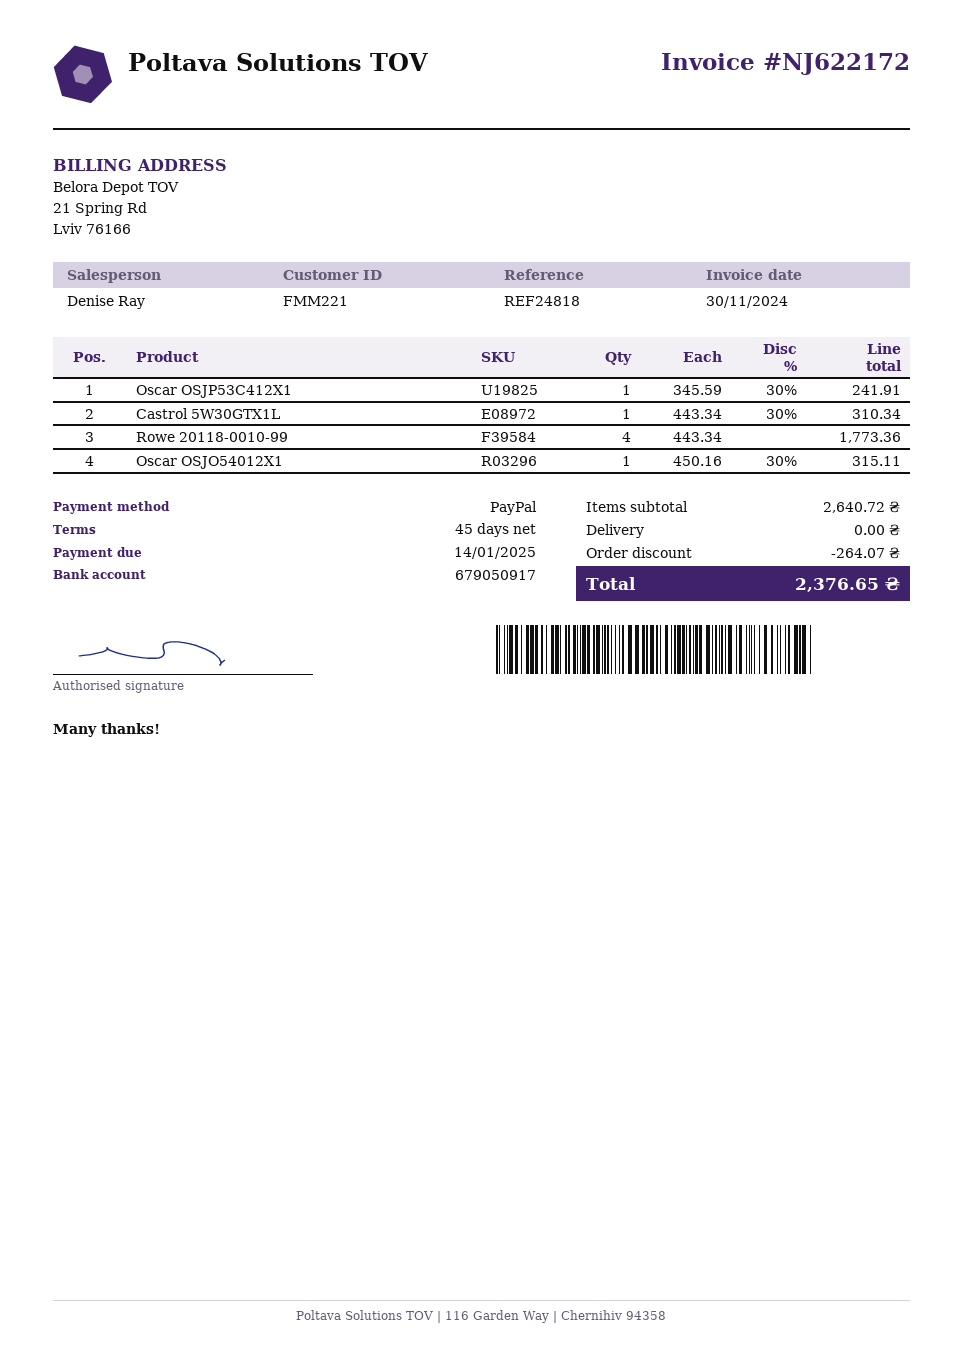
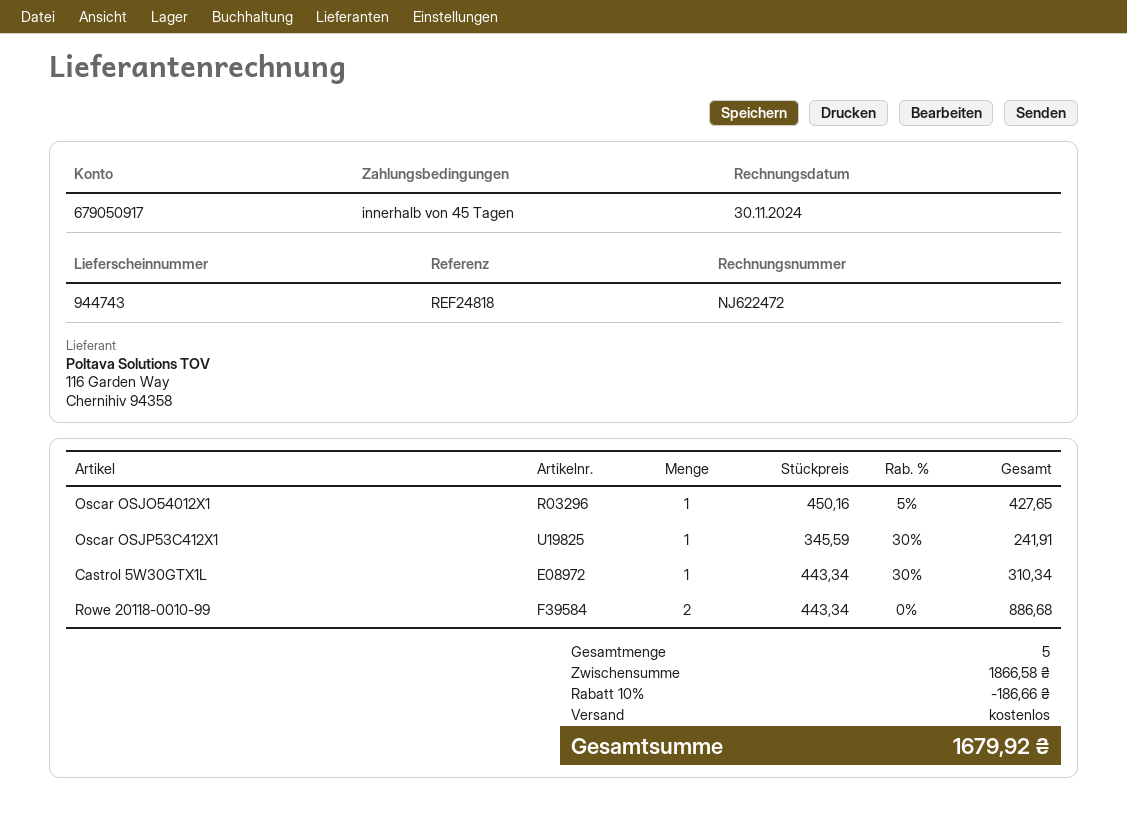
invoice number: NJ622172 -> NJ622472
Rowe 20118-0010-99: 4 x 443.34 = 1773.36 -> 2 x 443.34 = 886.68
Oscar OSJO54012X1: 1 x 450.16 - 30% = 315.11 -> 1 x 450.16 - 5% = 427.65
subtotal: 2640.72 -> 1866.58
discount: 264.07 -> 186.66
total: 2376.65 -> 1679.92

